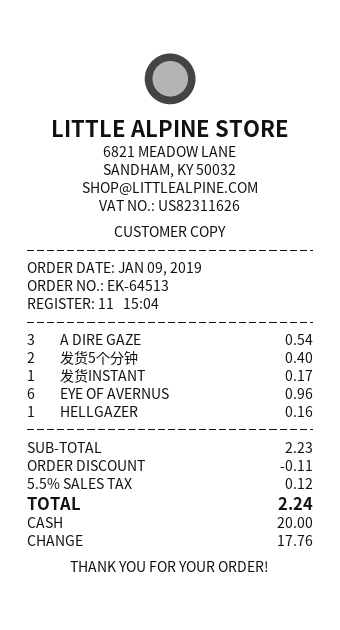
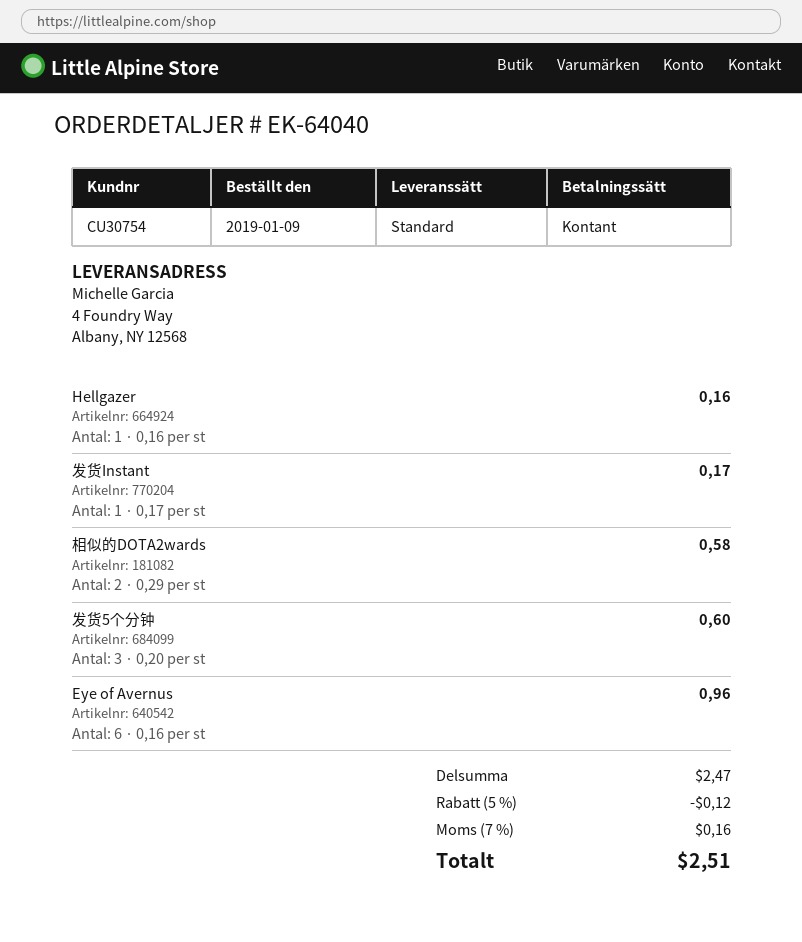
order number: EK-64513 -> EK-64040
A DIRE GAZE: 3 for 0.54 -> none
发货5个分钟: 2 for 0.40 -> 3 for 0.60
相似的DOTA2wards: none -> 2 for 0.58
subtotal: 2.23 -> 2.47
discount: 0.11 -> 0.12
tax: 5.5% = 0.12 -> 7% = 0.16
total: 2.24 -> 2.51

